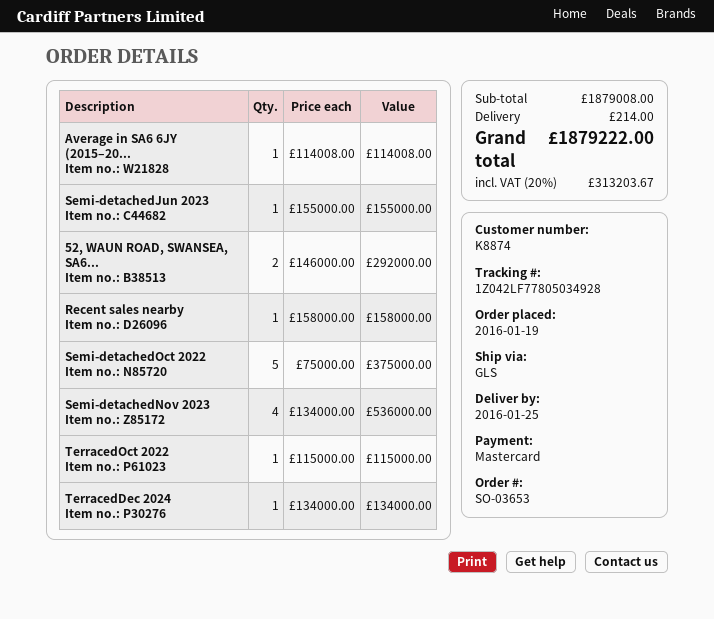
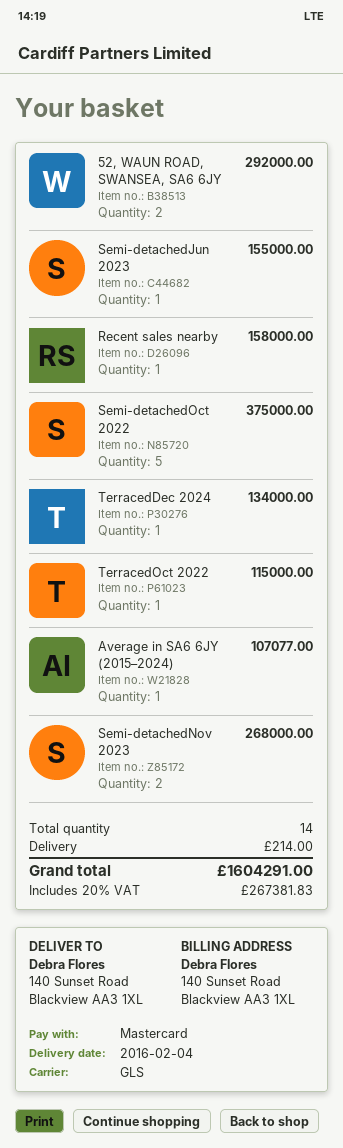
delivery date: 2016-01-25 -> 2016-02-04
Average in SA6 6JY (2015–20...: 1 for 114008.00 -> 1 for 107077.00
Semi-detachedNov 2023: 4 for 536000.00 -> 2 for 268000.00
tax: 20% = 313203.67 -> 20% = 267381.83
total: 1879222.00 -> 1604291.00

